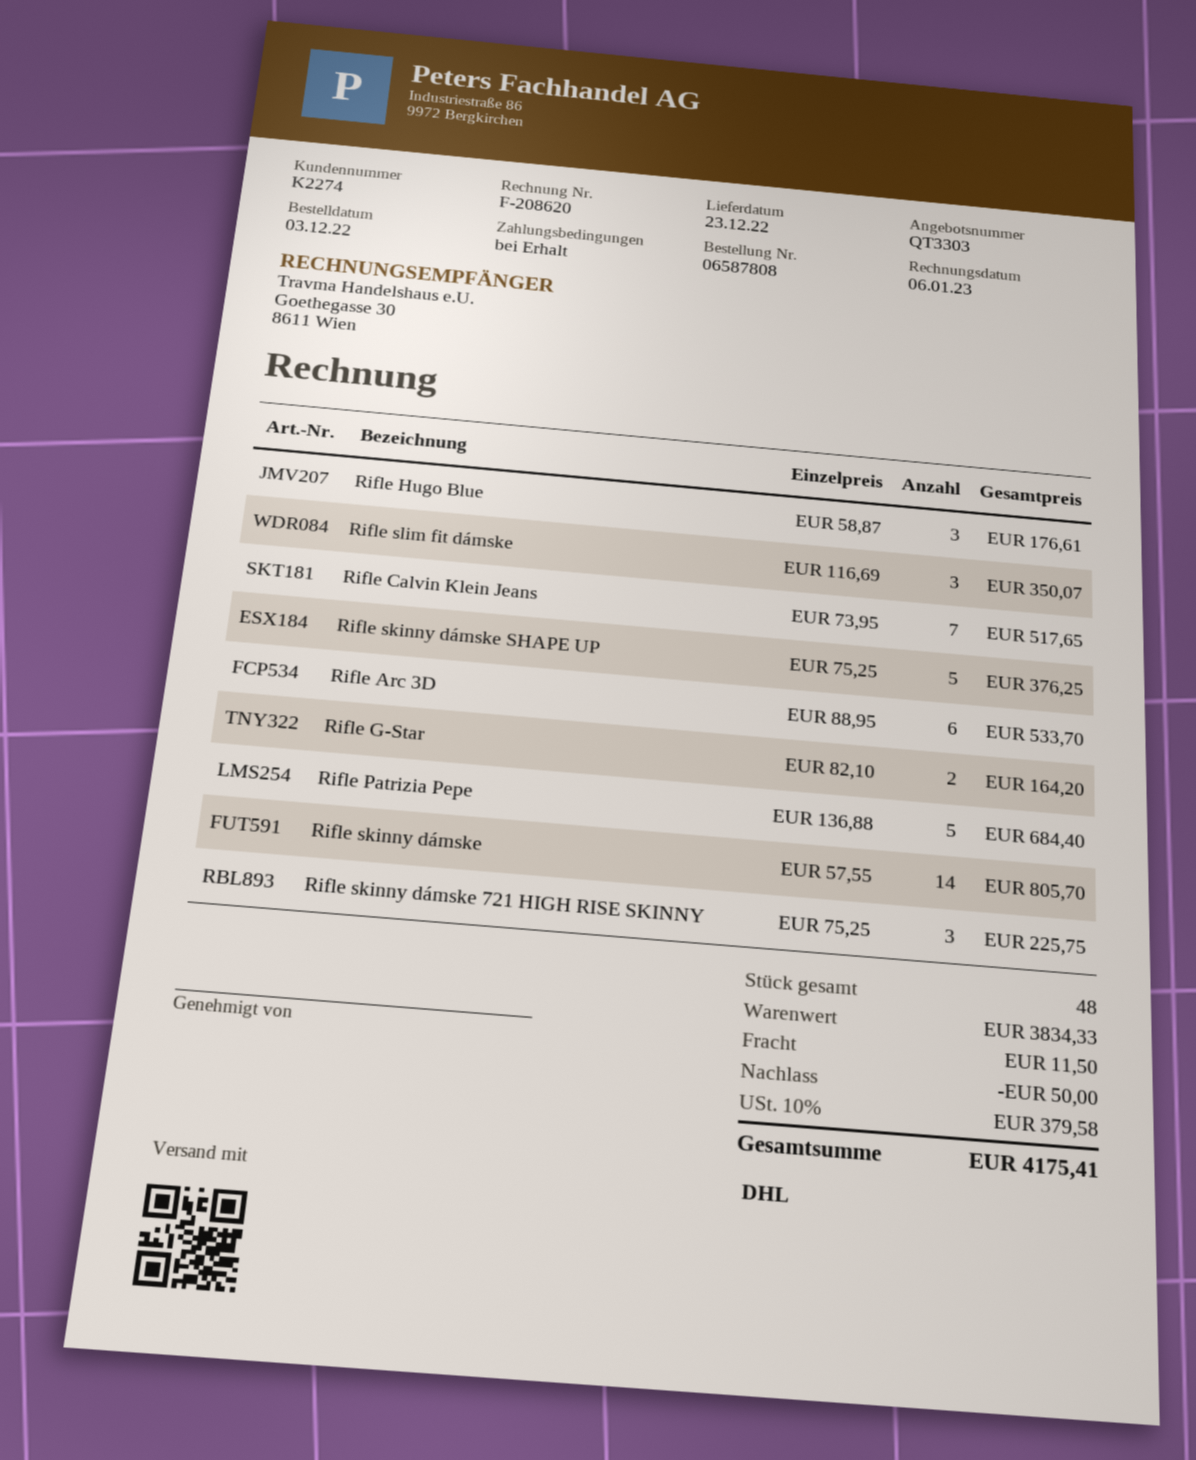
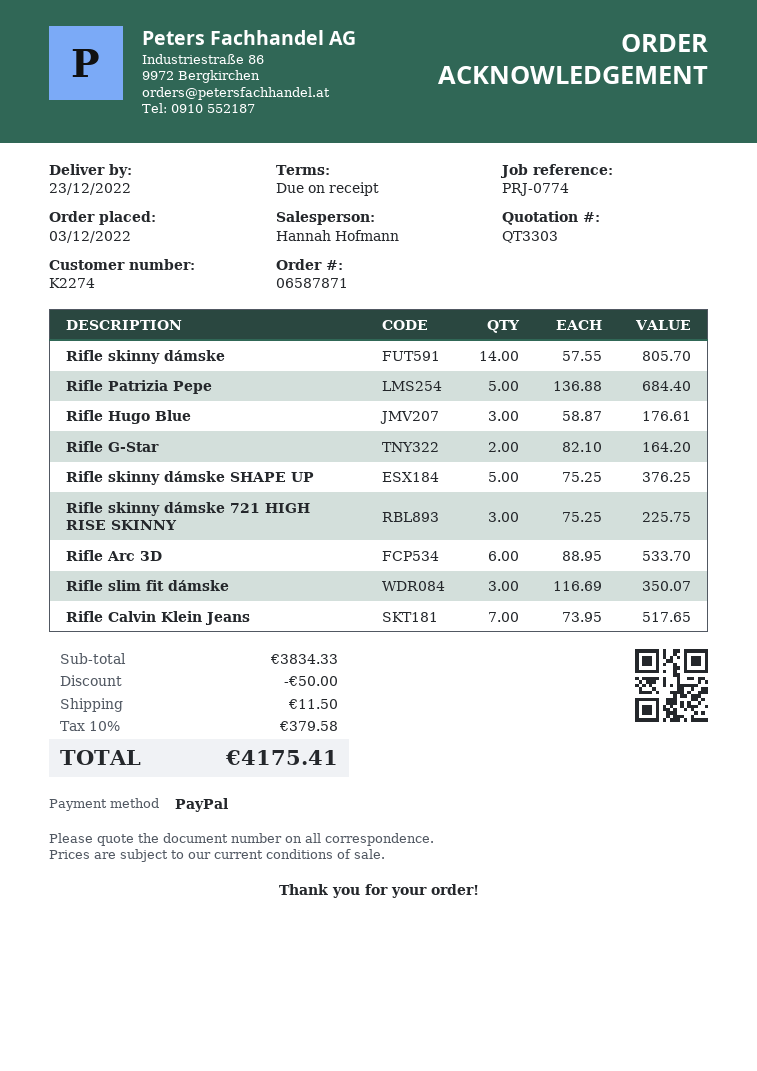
order number: 06587808 -> 06587871

